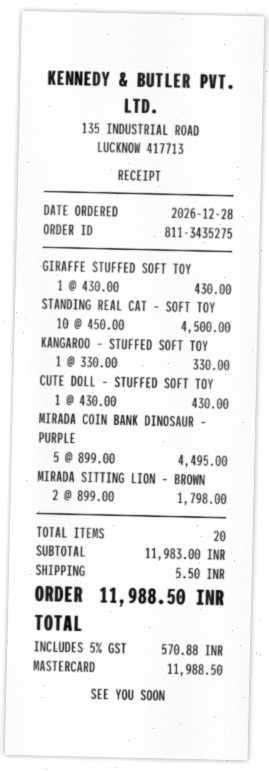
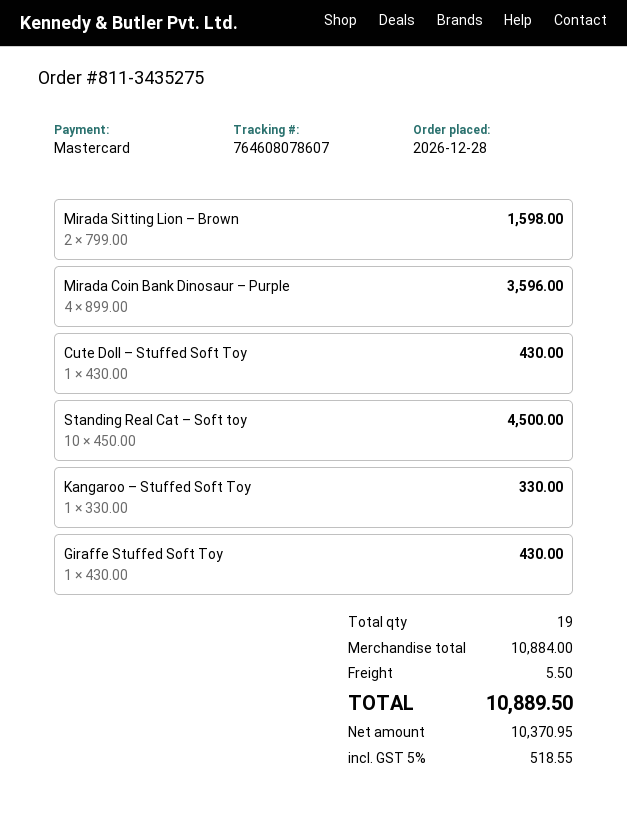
MIRADA COIN BANK DINOSAUR – PURPLE: 5 x 899.00 = 4495.00 -> 4 x 899.00 = 3596.00
MIRADA SITTING LION – BROWN: 2 x 899.00 = 1798.00 -> 2 x 799.00 = 1598.00
total quantity: 20 -> 19
subtotal: 11983.00 -> 10884.00
tax: 5% = 570.88 -> 5% = 518.55
total: 11988.50 -> 10889.50

